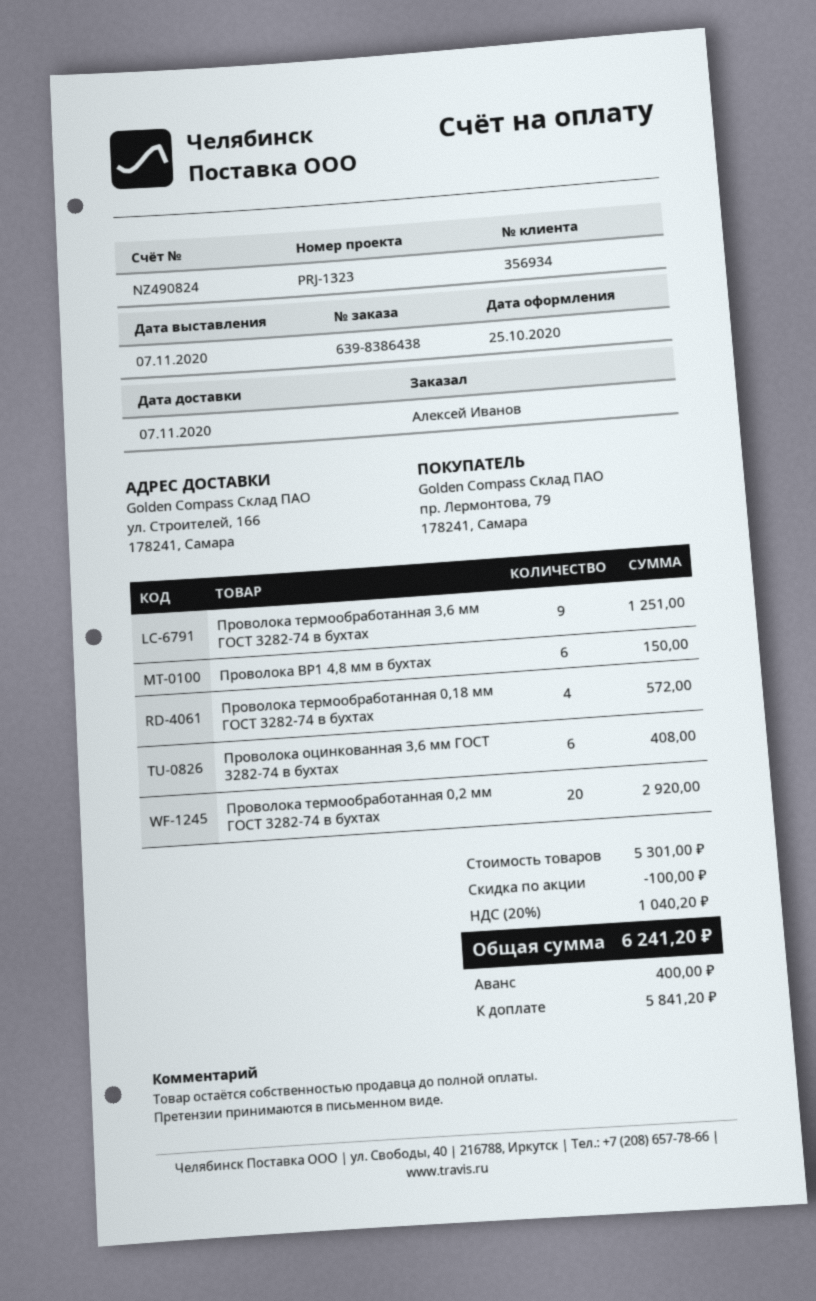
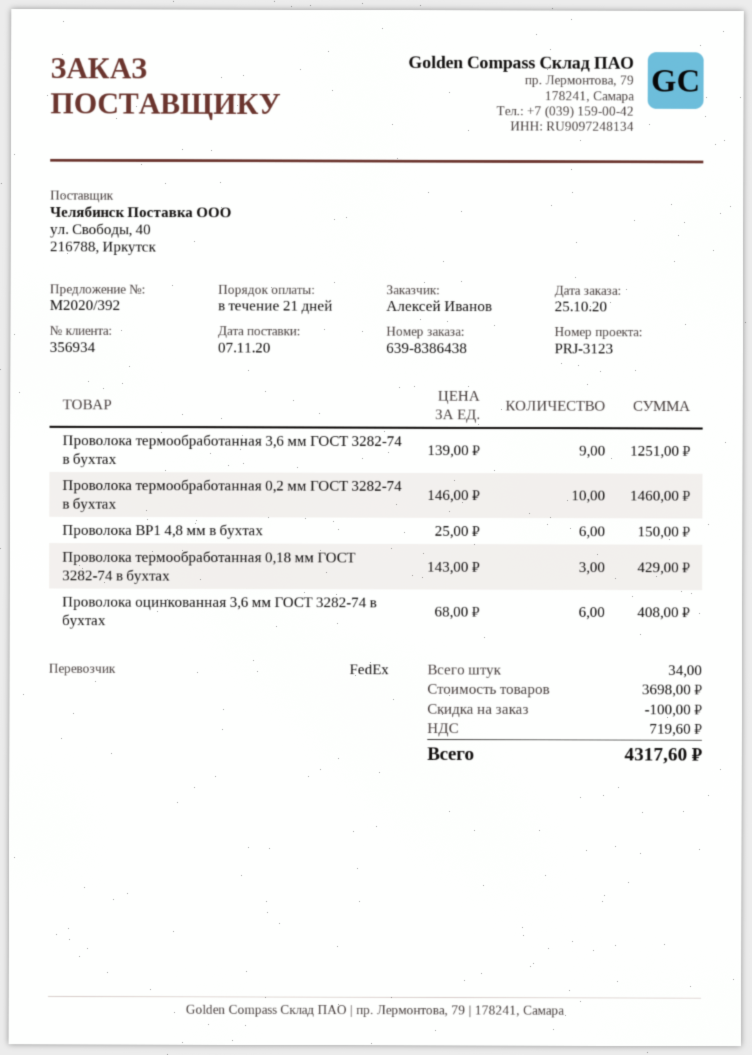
reference: PRJ-1323 -> PRJ-3123
Проволока термообработанная 0,18 мм ГОСТ 3282-74 в бухтах: 4 for 572.00 -> 3 for 429.00
Проволока термообработанная 0,2 мм ГОСТ 3282-74 в бухтах: 20 for 2920.00 -> 10 for 1460.00
subtotal: 5301.00 -> 3698.00
tax: 1040.20 -> 719.60
total: 6241.20 -> 4317.60

